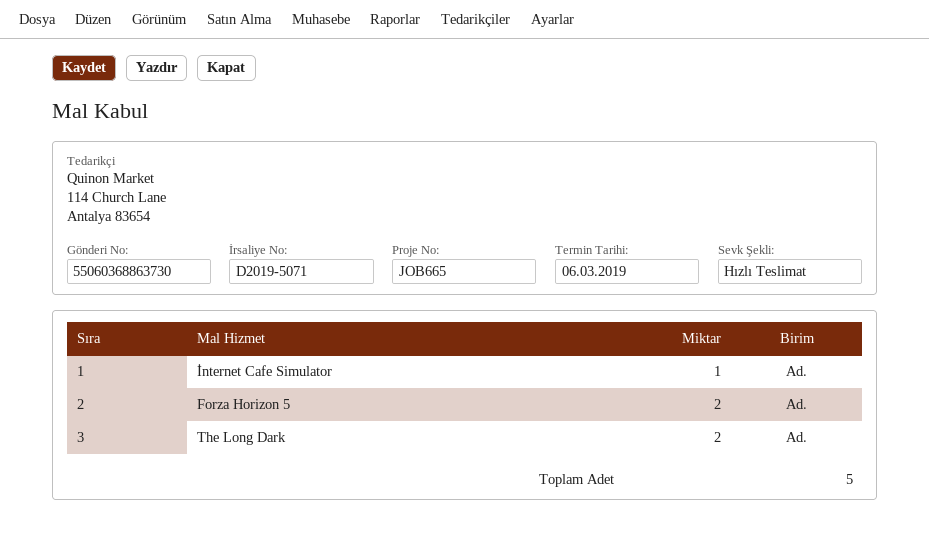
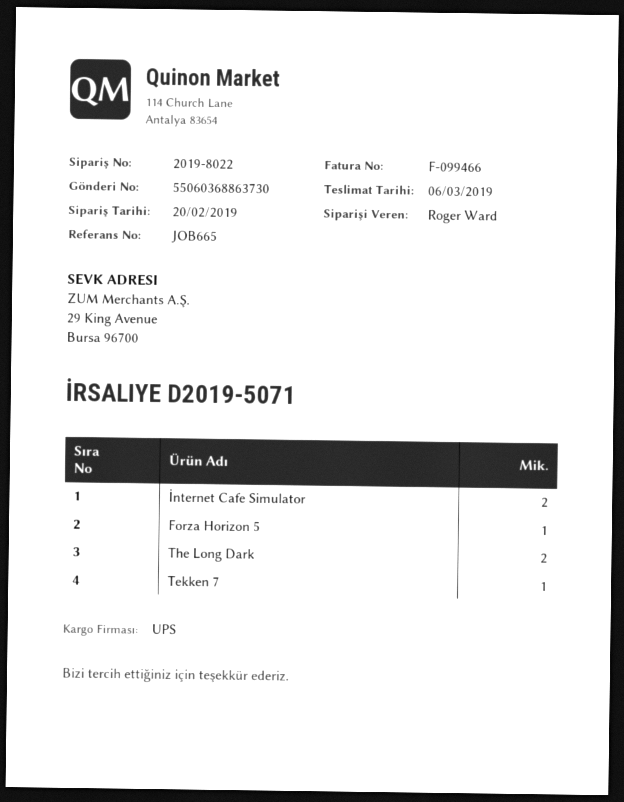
shipping method: express -> UPS
İnternet Cafe Simulator: 1 -> 2
Forza Horizon 5: 2 -> 1
Tekken 7: none -> 1

